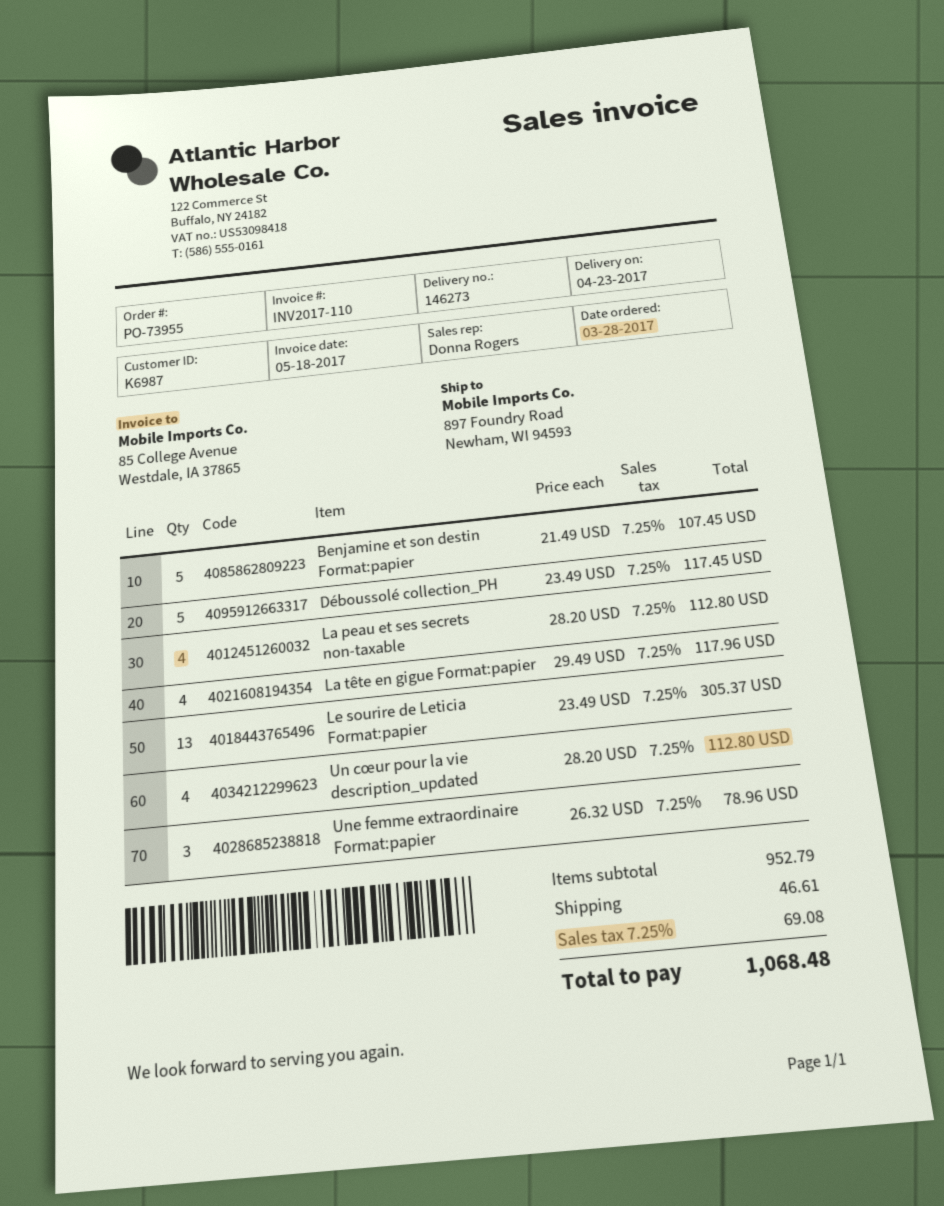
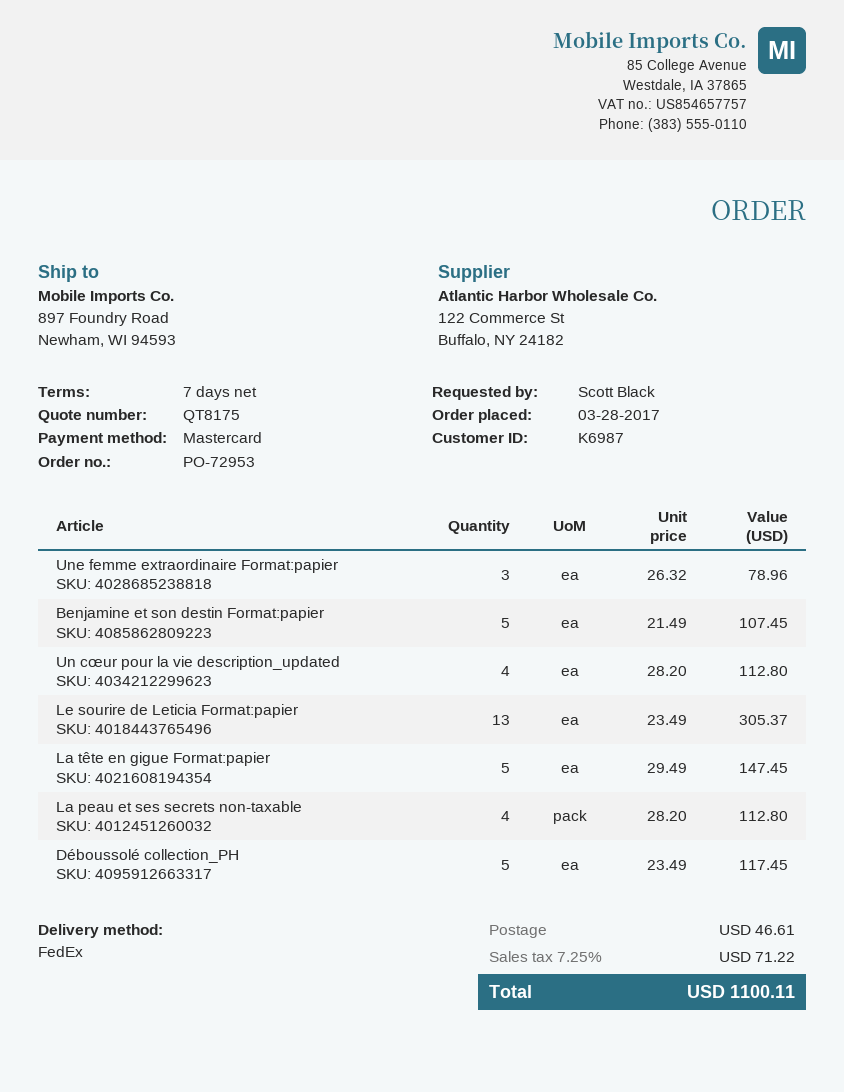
order number: PO-73955 -> PO-72953
La tête en gigue Format:papier: 4 x 29.49 = 117.96 -> 5 x 29.49 = 147.45
tax: 7.25% = 69.08 -> 7.25% = 71.22
total: 1068.48 -> 1100.11

